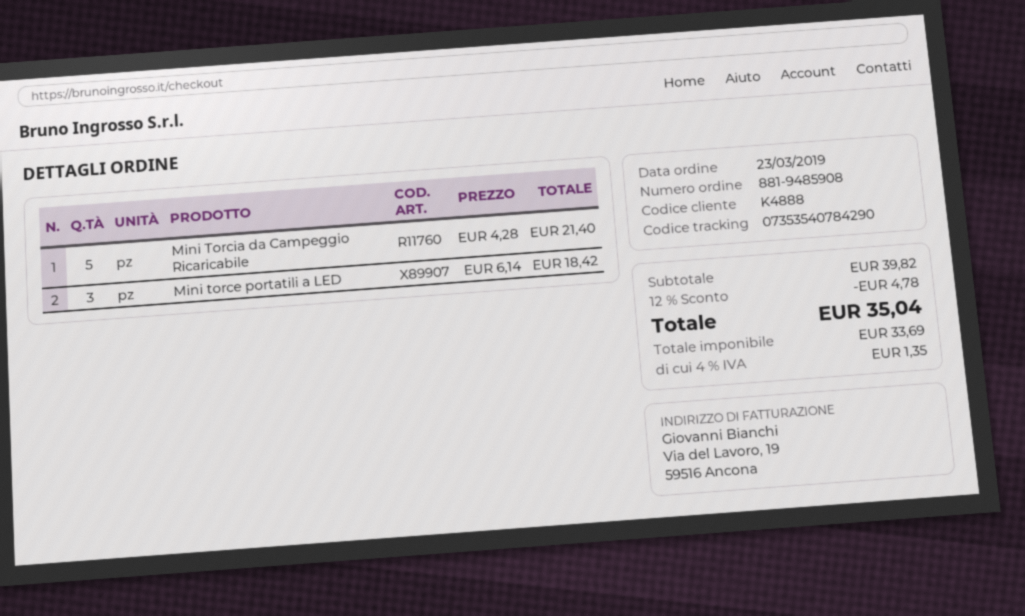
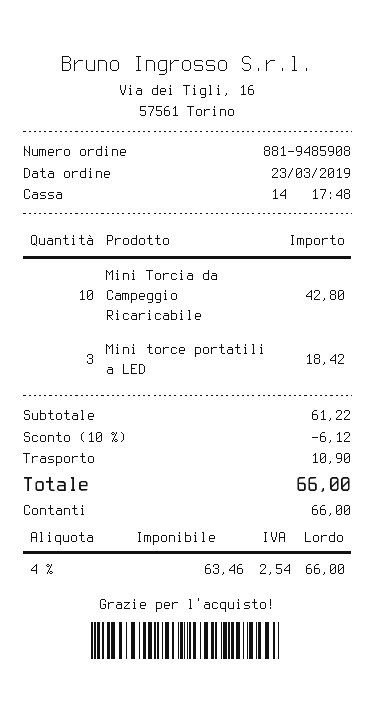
Mini Torcia da Campeggio Ricaricabile: 5 for 21.40 -> 10 for 42.80
subtotal: 39.82 -> 61.22
discount: 12% = 4.78 -> 10% = 6.12
shipping: none -> 10.90
net: 33.69 -> 63.46
tax: 4% = 1.35 -> 4% = 2.54
total: 35.04 -> 66.00

